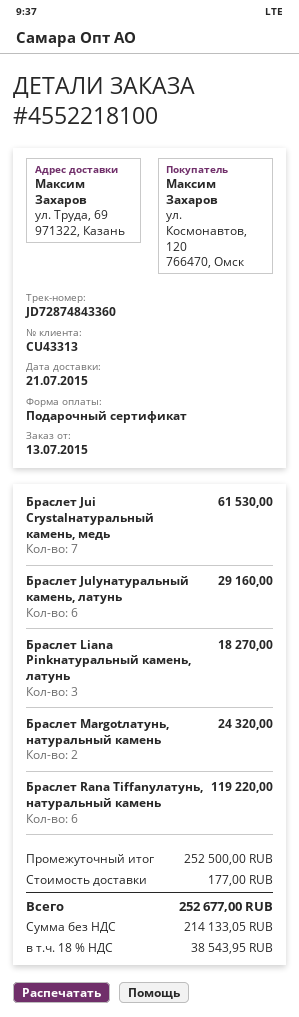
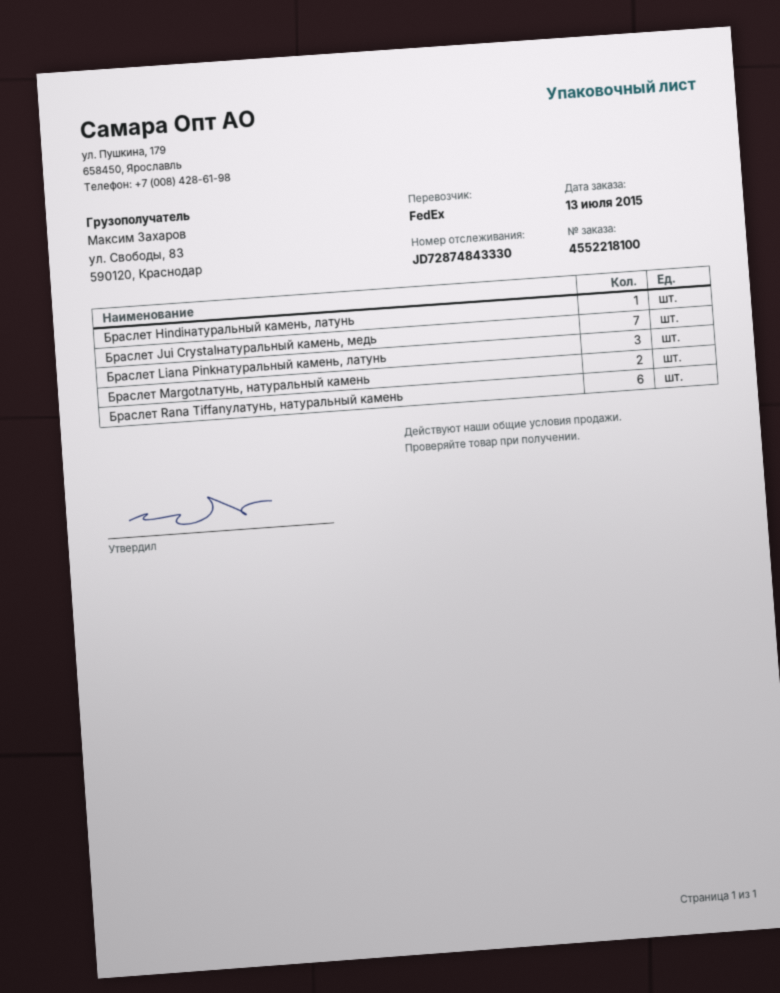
tracking number: JD72874843360 -> JD72874843330
ship to: ул. Труда, 69, 971322, Казань -> ул. Свободы, 83, 590120, Краснодар
Браслет Julyнатуральный камень, латунь: 6 -> none
Браслет Hindiнатуральный камень, латунь: none -> 1

